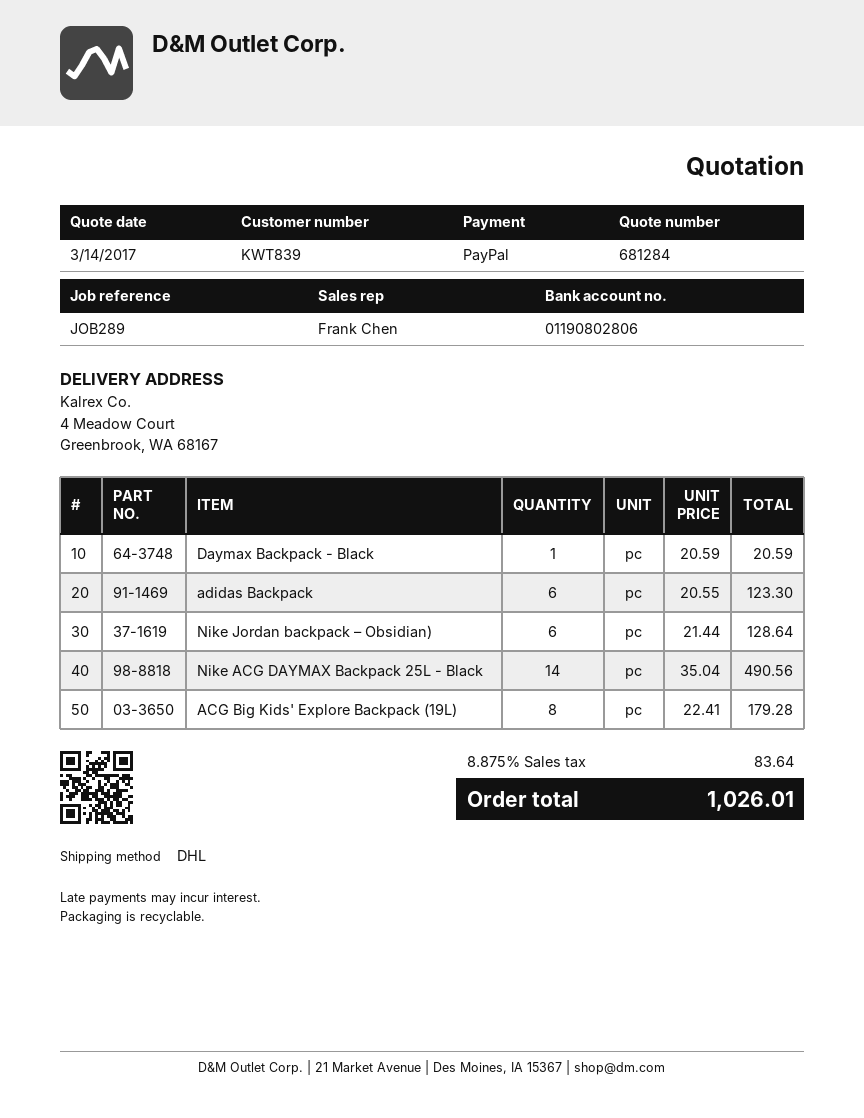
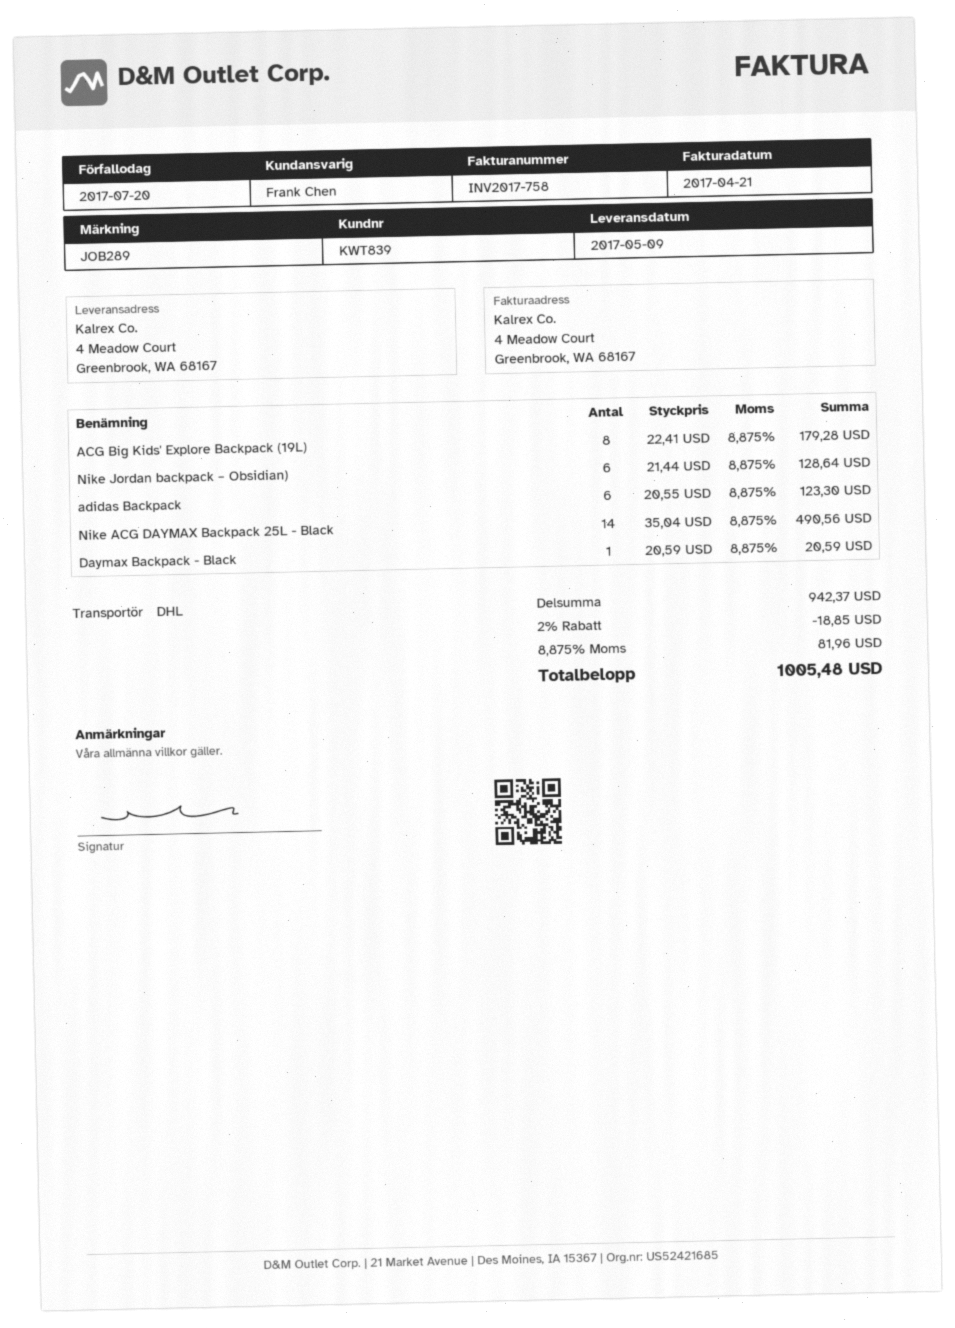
discount: none -> 2% = 18.85
tax: 8.875% = 83.64 -> 8.875% = 81.96
total: 1026.01 -> 1005.48

